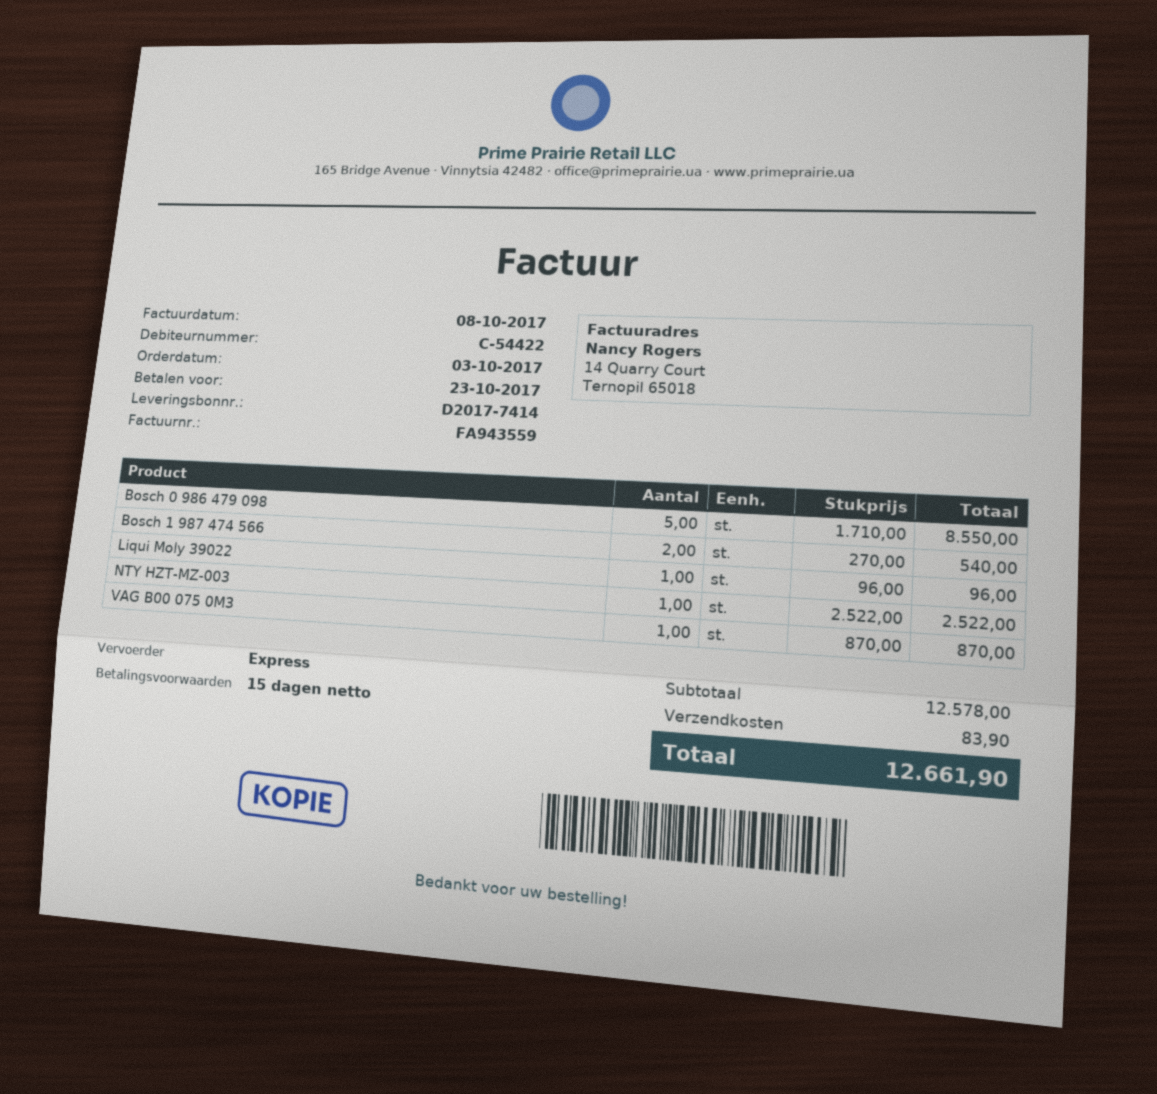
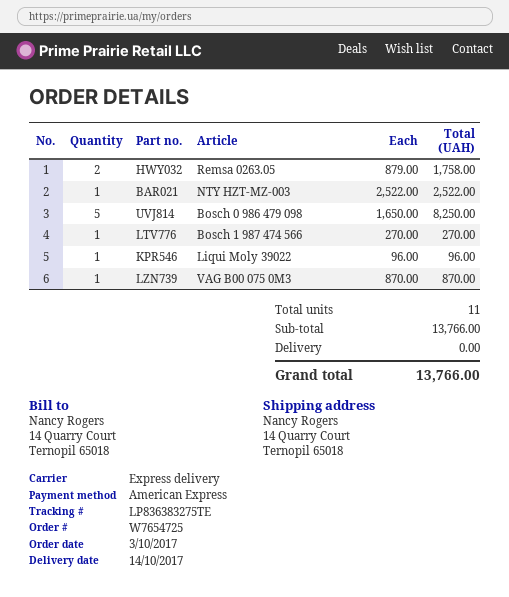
Bosch 0 986 479 098: 5 x 1710.00 = 8550.00 -> 5 x 1650.00 = 8250.00
Bosch 1 987 474 566: 2 x 270.00 = 540.00 -> 1 x 270.00 = 270.00
Remsa 0263.05: none -> 2 x 879.00 = 1758.00
subtotal: 12578.00 -> 13766.00
shipping: 83.90 -> 0.00
total: 12661.90 -> 13766.00

